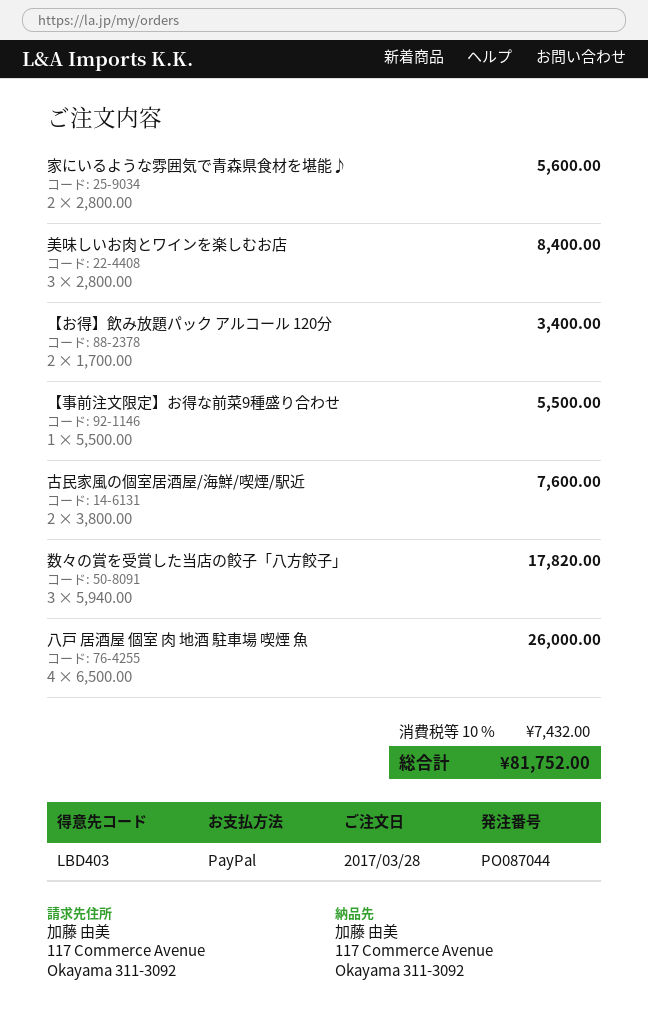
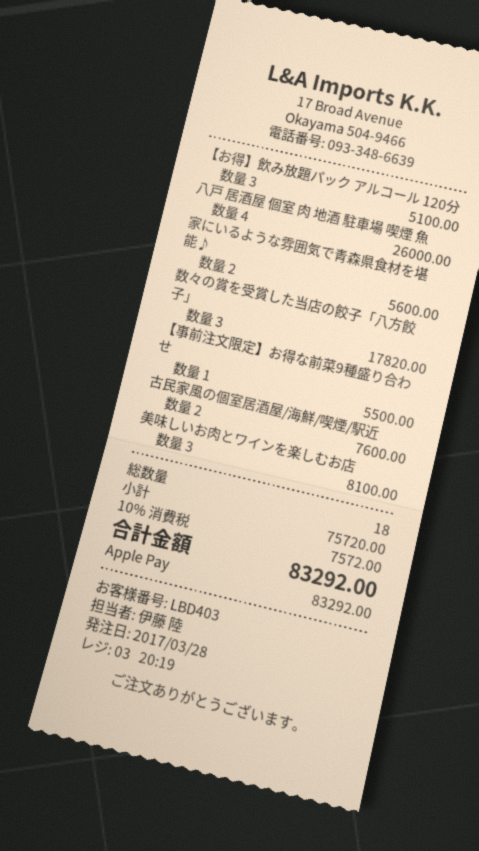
payment method: PayPal -> Apple Pay
美味しいお肉とワインを楽しむお店: 3 for 8400.00 -> 3 for 8100.00
【お得】飲み放題パック アルコール 120分: 2 for 3400.00 -> 3 for 5100.00
tax: 10% = 7432.00 -> 10% = 7572.00
total: 81752.00 -> 83292.00

